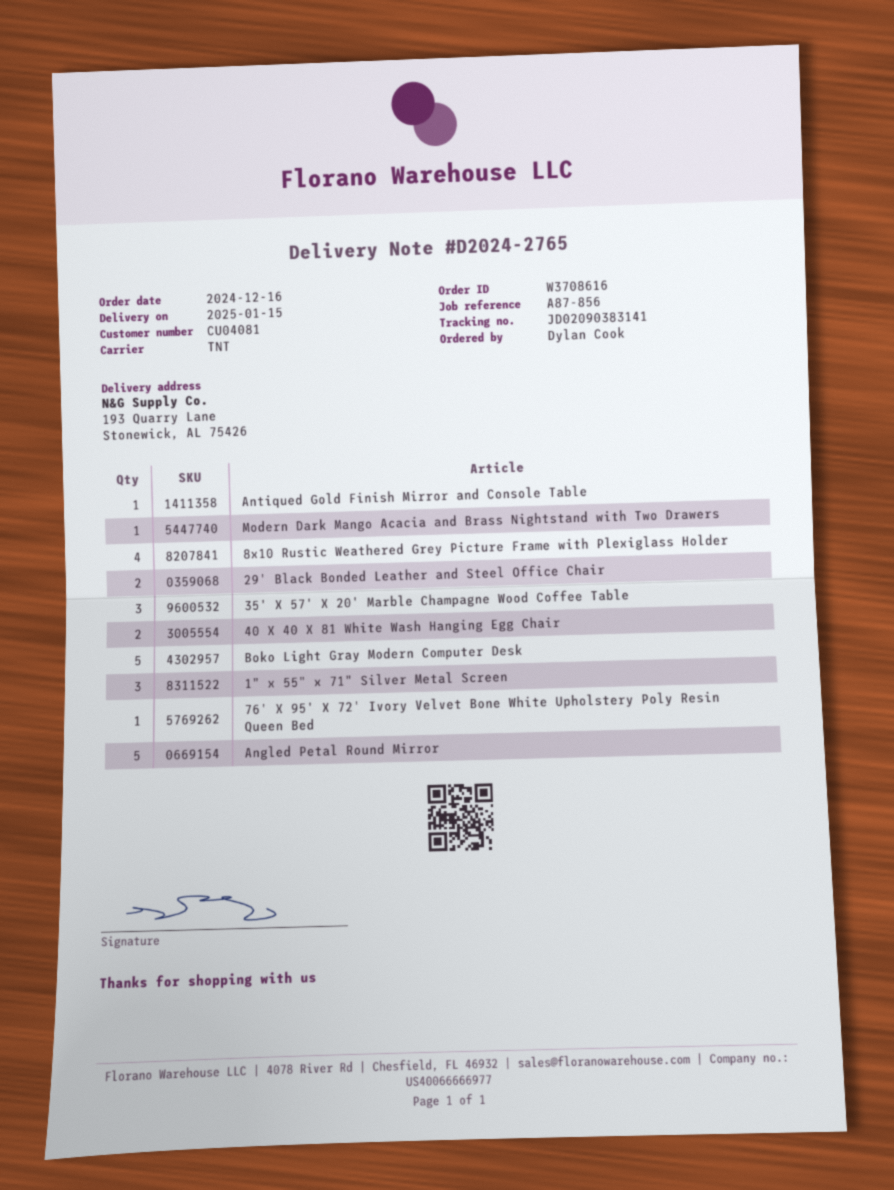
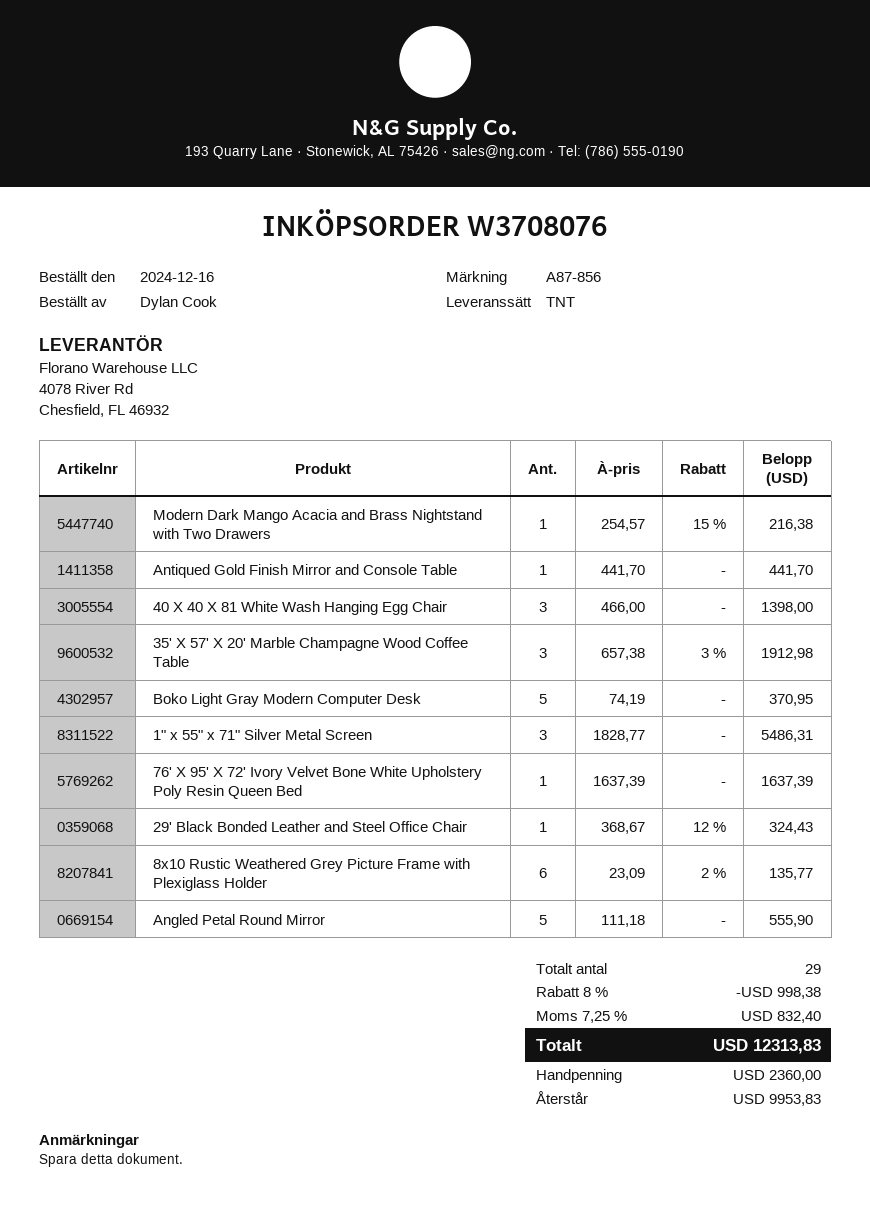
order number: W3708616 -> W3708076
8x10 Rustic Weathered Grey Picture Frame with Plexiglass Holder: 4 -> 6
29' Black Bonded Leather and Steel Office Chair: 2 -> 1
40 X 40 X 81 White Wash Hanging Egg Chair: 2 -> 3

